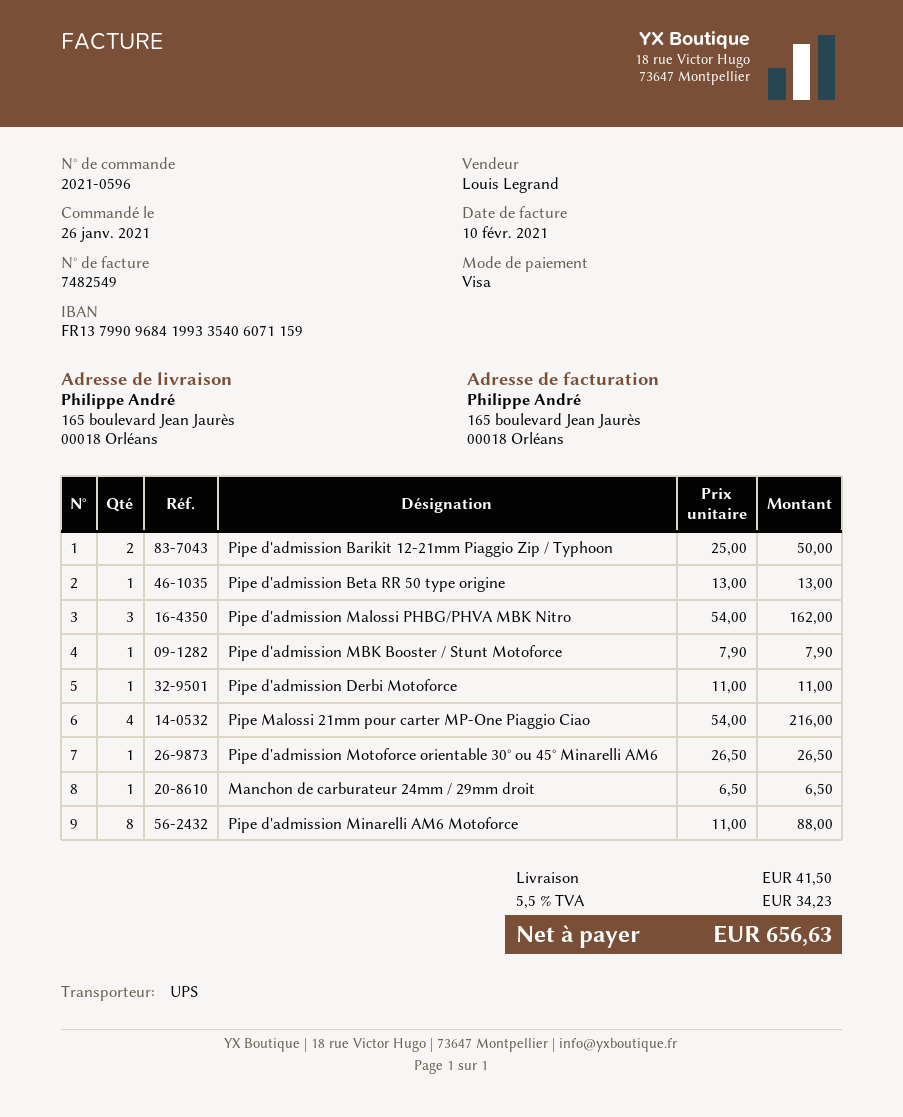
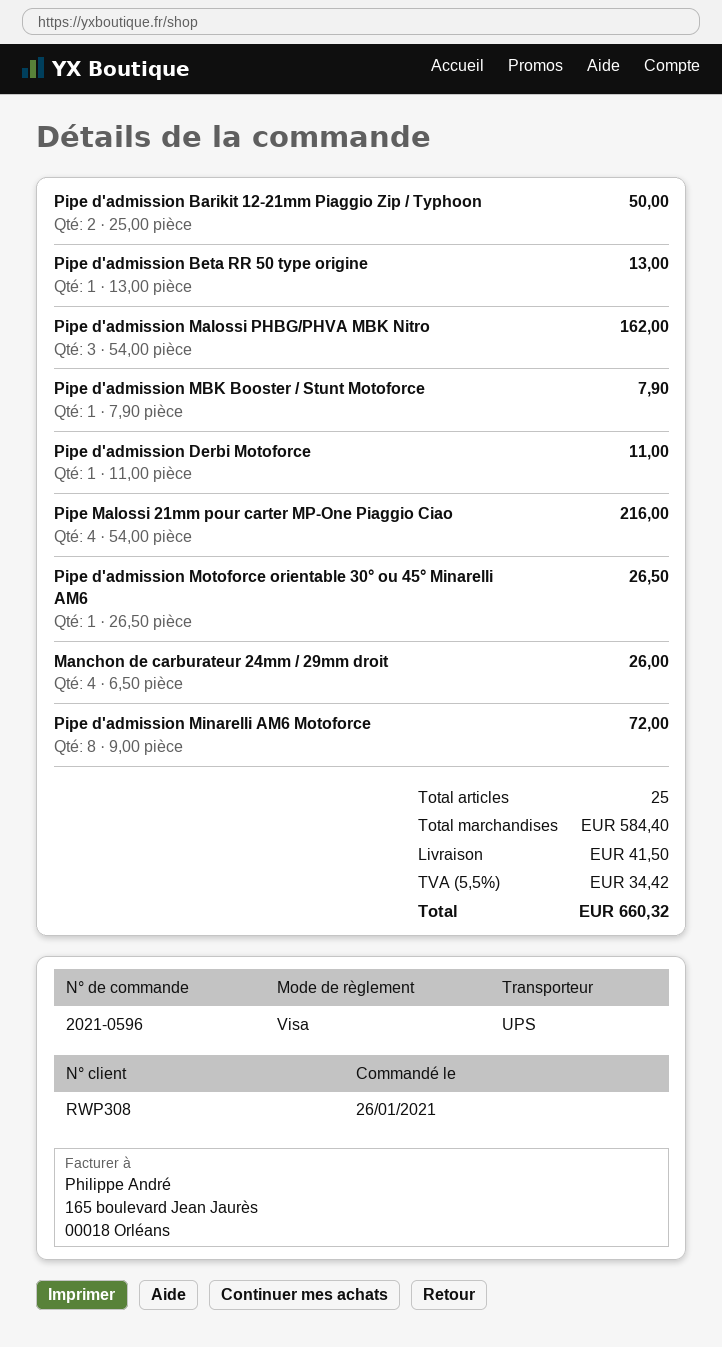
Manchon de carburateur 24mm / 29mm droit: 1 x 6.50 = 6.50 -> 4 x 6.50 = 26.00
Pipe d'admission Minarelli AM6 Motoforce: 8 x 11.00 = 88.00 -> 8 x 9.00 = 72.00
tax: 5.5% = 34.23 -> 5.5% = 34.42
total: 656.63 -> 660.32

